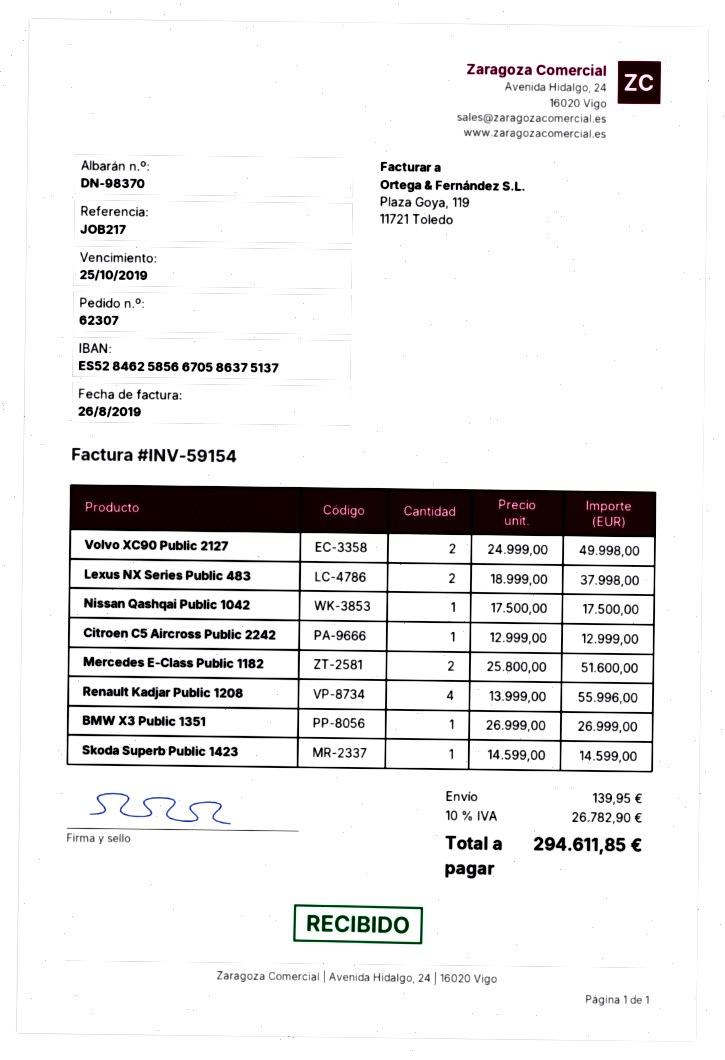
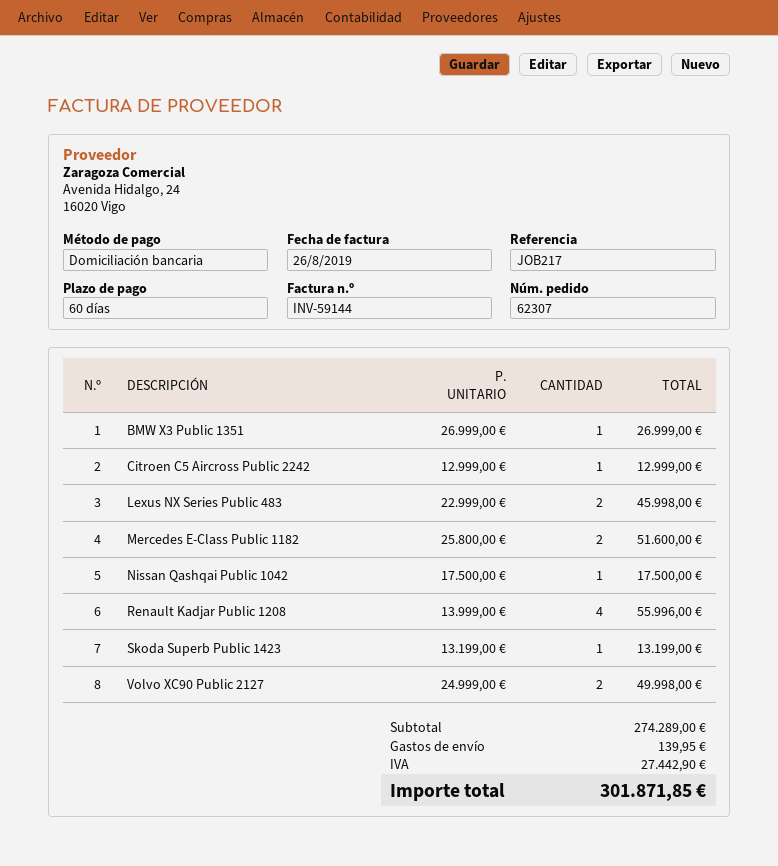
invoice number: INV-59154 -> INV-59144
Lexus NX Series Public 483: 2 x 18999.00 = 37998.00 -> 2 x 22999.00 = 45998.00
Skoda Superb Public 1423: 1 x 14599.00 = 14599.00 -> 1 x 13199.00 = 13199.00
tax: 26782.90 -> 27442.90
total: 294611.85 -> 301871.85

